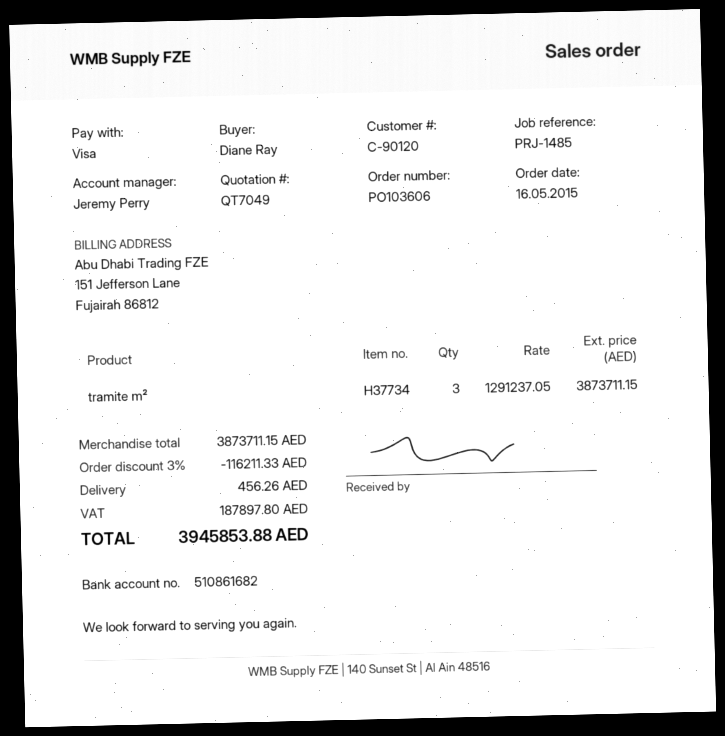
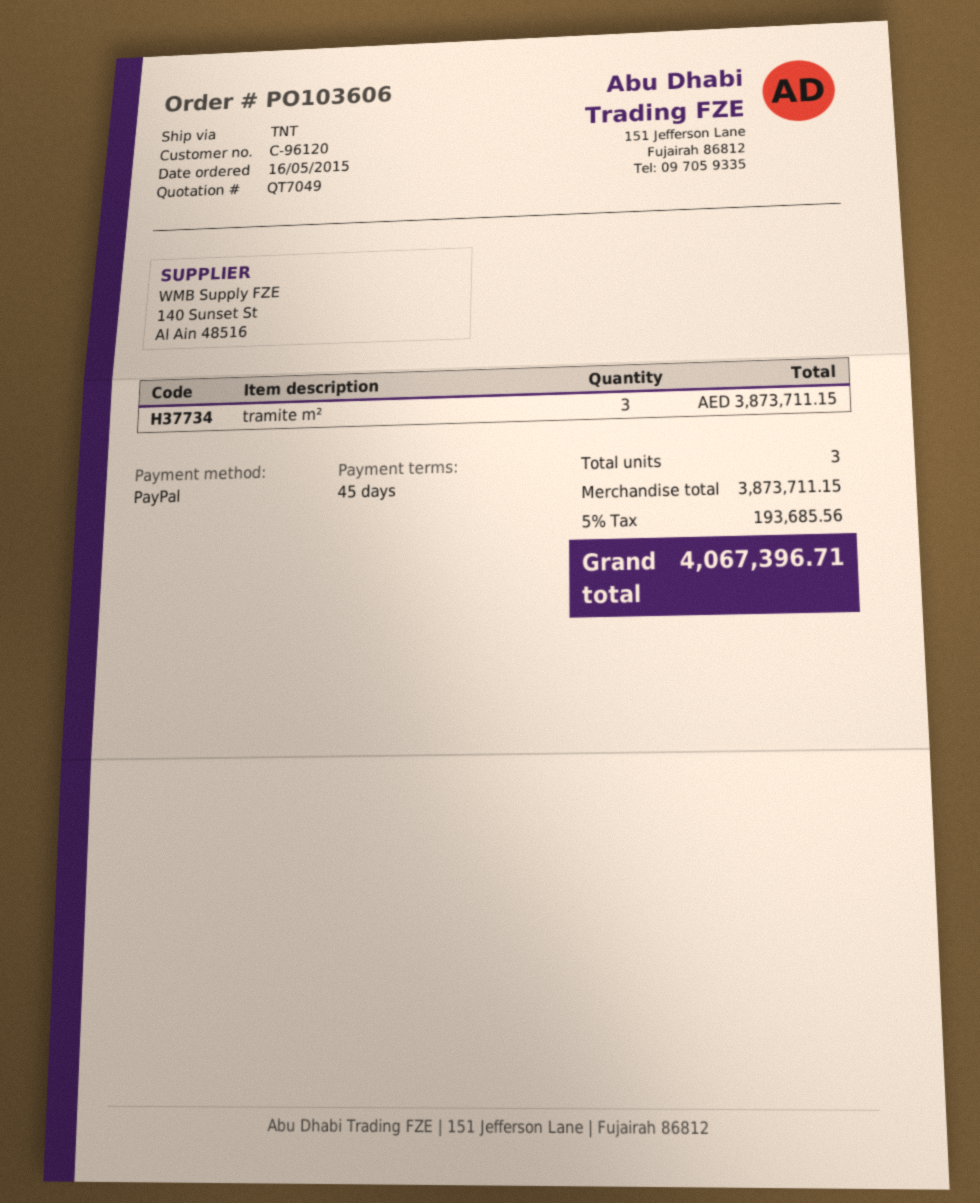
customer number: C-90120 -> C-96120
payment method: Visa -> PayPal
discount: 3% = 116211.33 -> none
shipping: 456.26 -> none
tax: 187897.80 -> 193685.56
total: 3945853.88 -> 4067396.71

